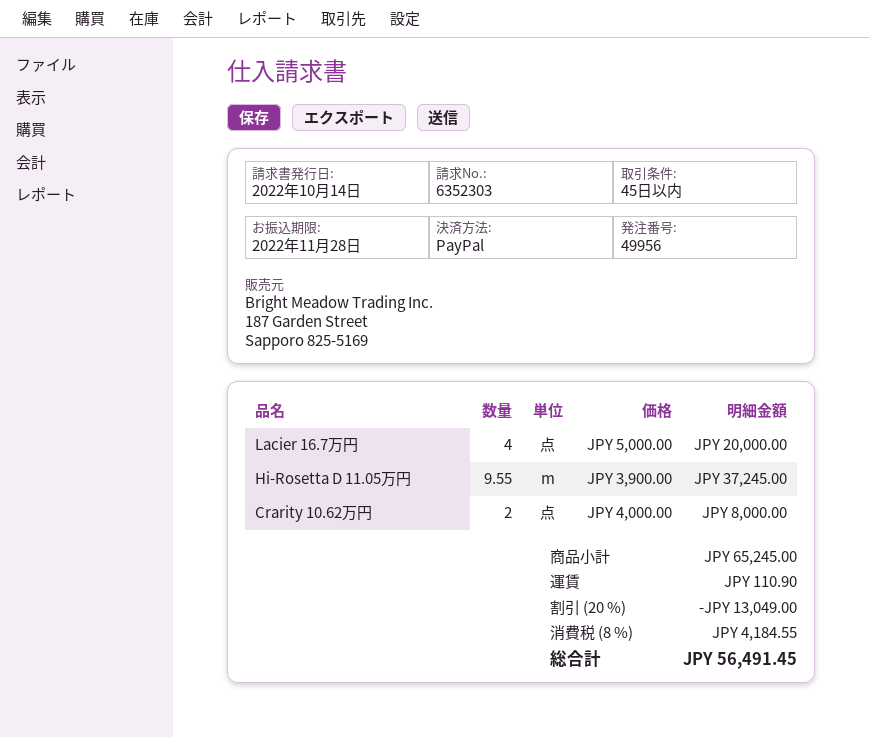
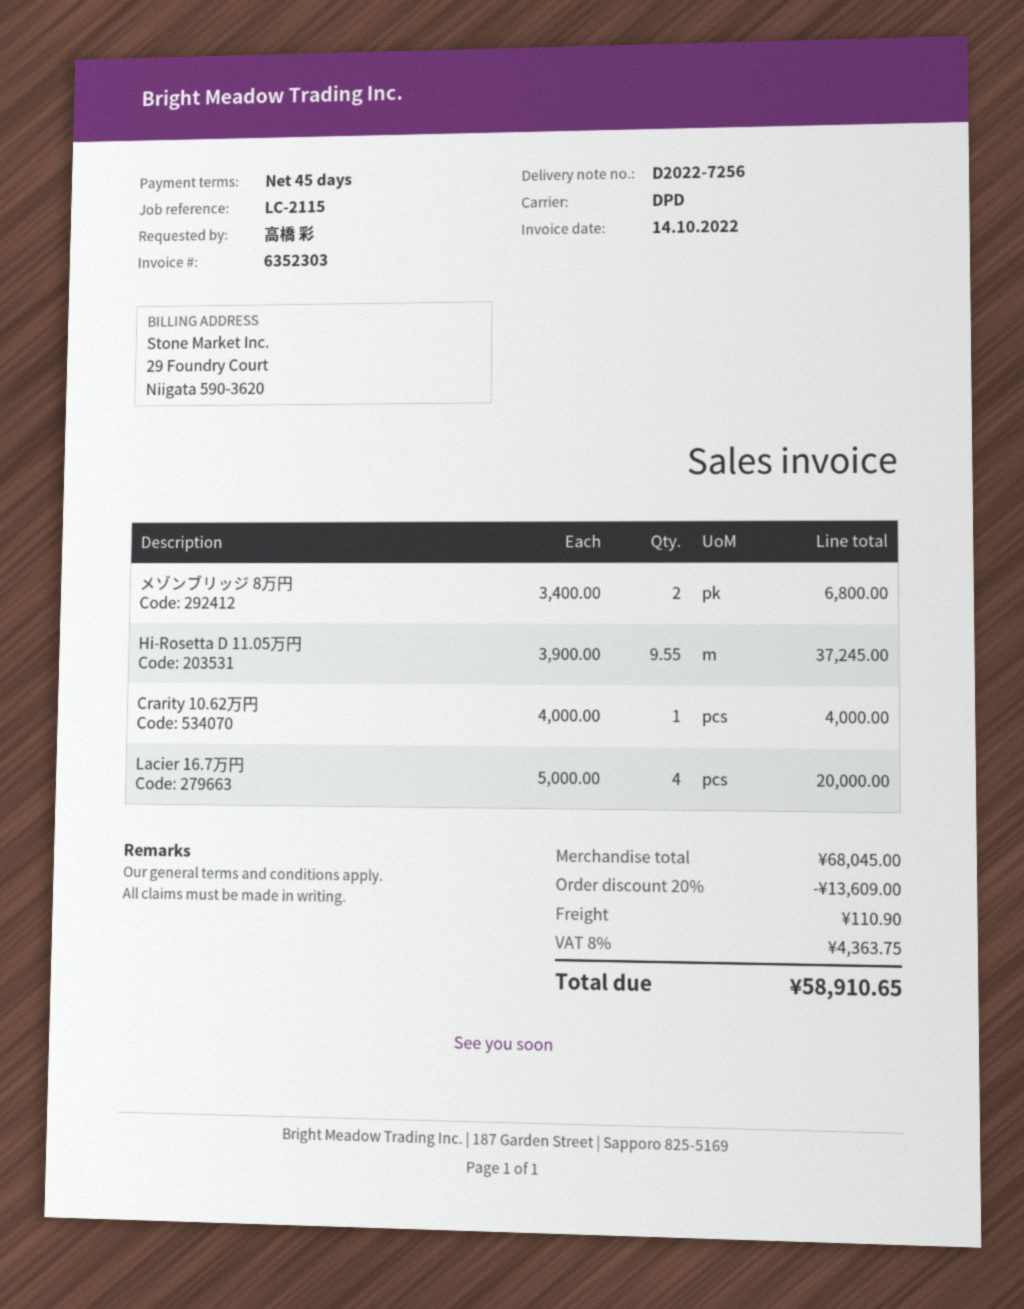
Crarity 10.62万円: 2 x 4000.00 = 8000.00 -> 1 x 4000.00 = 4000.00
メゾンブリッジ 8万円: none -> 2 x 3400.00 = 6800.00
subtotal: 65245.00 -> 68045.00
discount: 20% = 13049.00 -> 20% = 13609.00
tax: 8% = 4184.55 -> 8% = 4363.75
total: 56491.45 -> 58910.65

